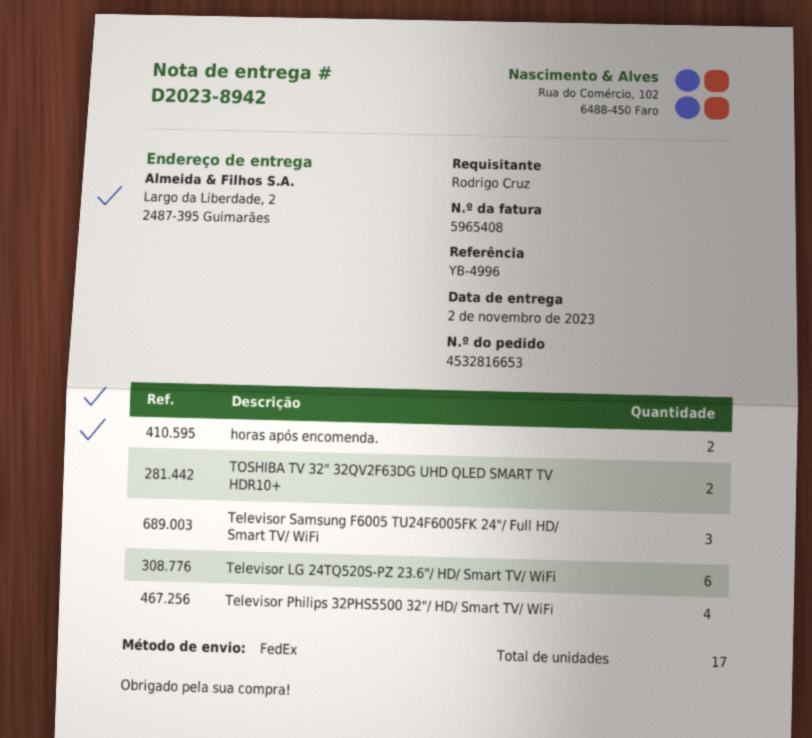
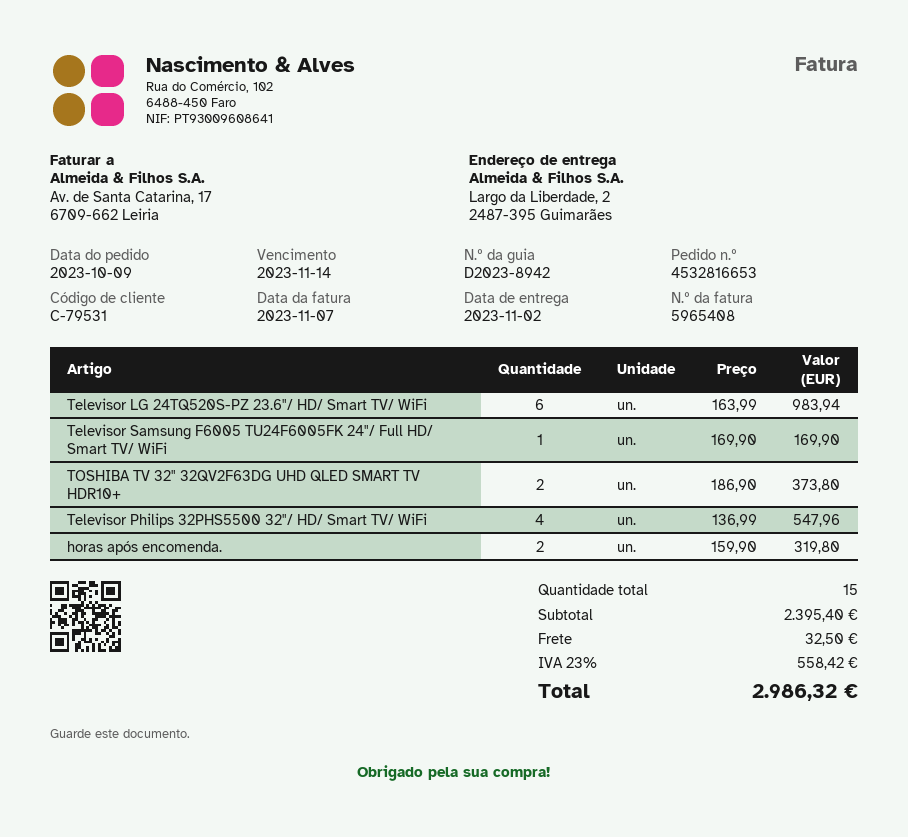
Televisor Samsung F6005 TU24F6005FK 24"/ Full HD/ Smart TV/ WiFi: 3 -> 1
total quantity: 17 -> 15

